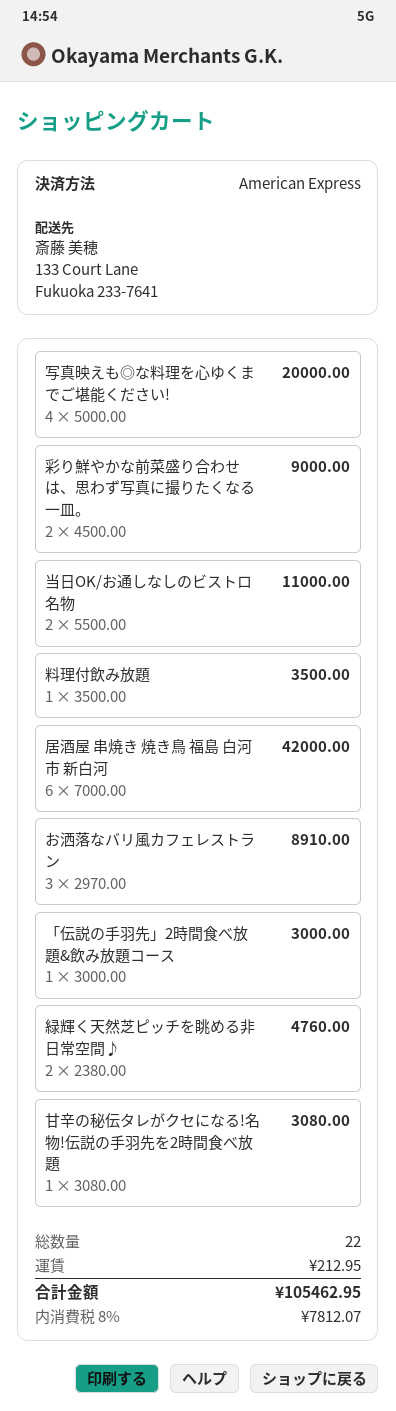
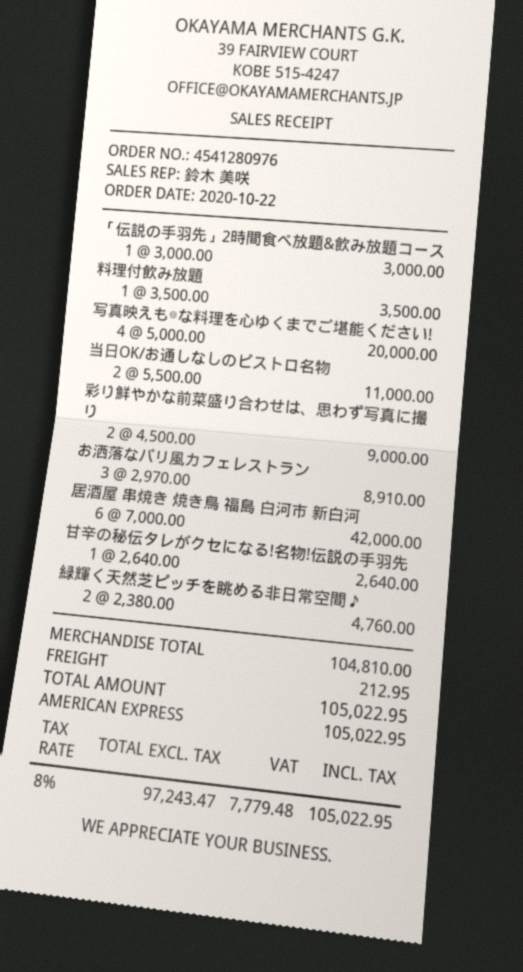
甘辛の秘伝タレがクセになる!名物!伝説の手羽先を2時間食べ放題: 1 x 3080.00 = 3080.00 -> 1 x 2640.00 = 2640.00
tax: 8% = 7812.07 -> 8% = 7779.48
total: 105462.95 -> 105022.95

